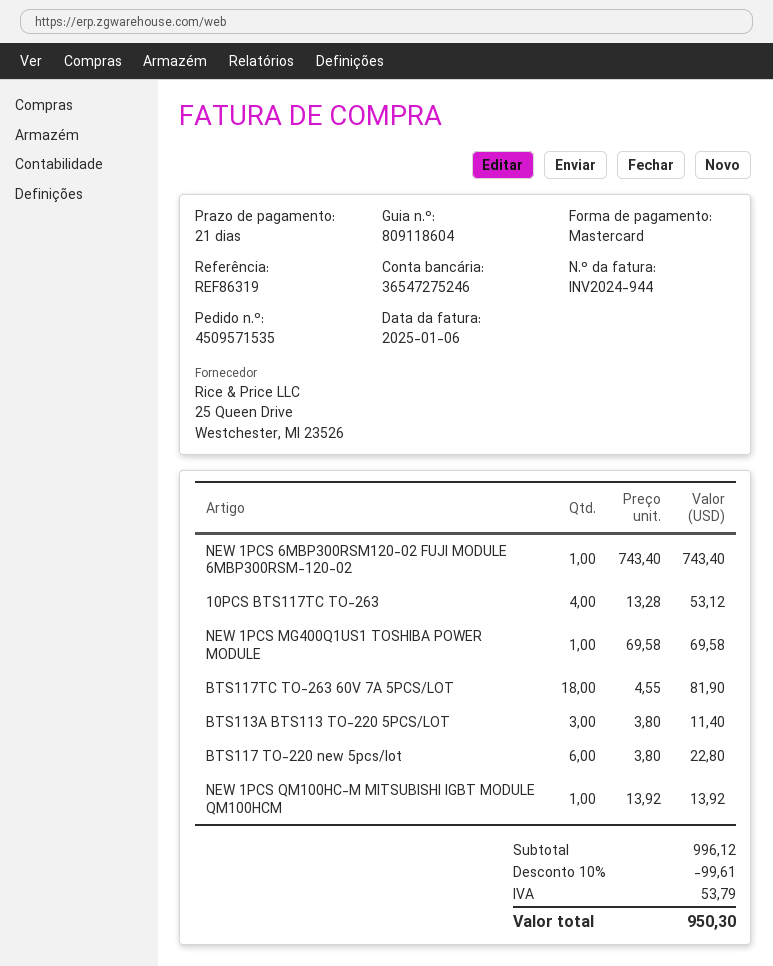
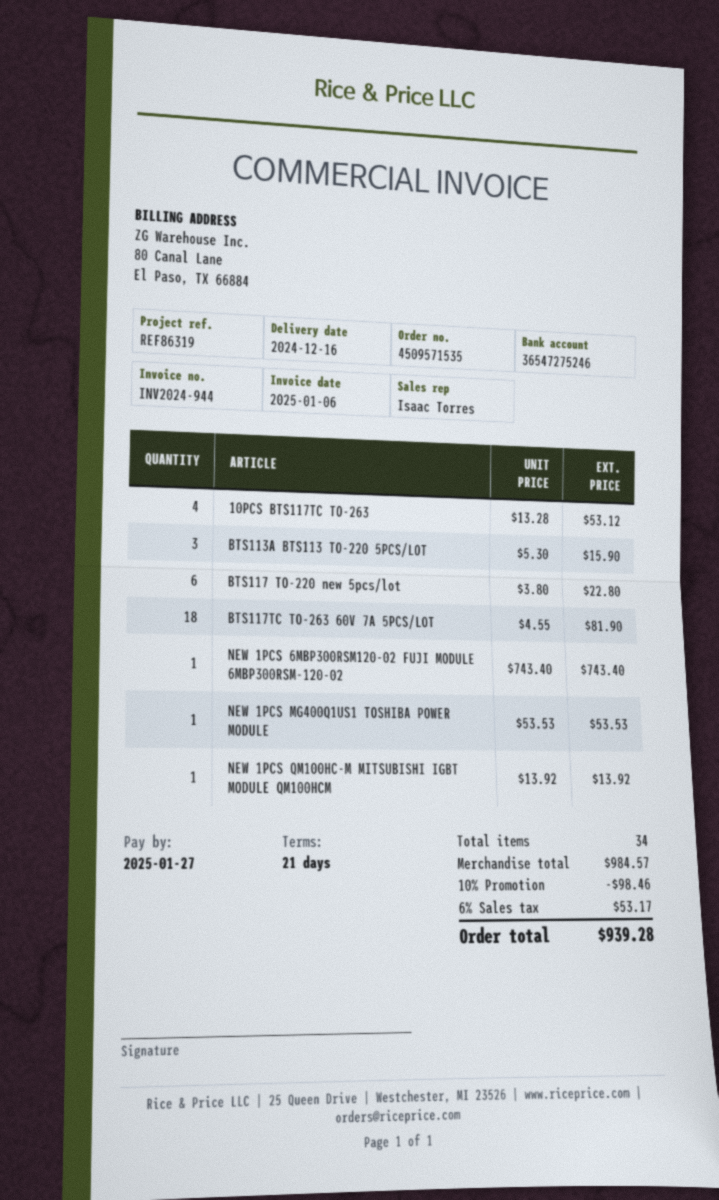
NEW 1PCS MG400Q1US1 TOSHIBA POWER MODULE: 1 x 69.58 = 69.58 -> 1 x 53.53 = 53.53
BTS113A BTS113 TO-220 5PCS/LOT: 3 x 3.80 = 11.40 -> 3 x 5.30 = 15.90
subtotal: 996.12 -> 984.57
discount: 10% = 99.61 -> 10% = 98.46
tax: 53.79 -> 53.17
total: 950.30 -> 939.28

